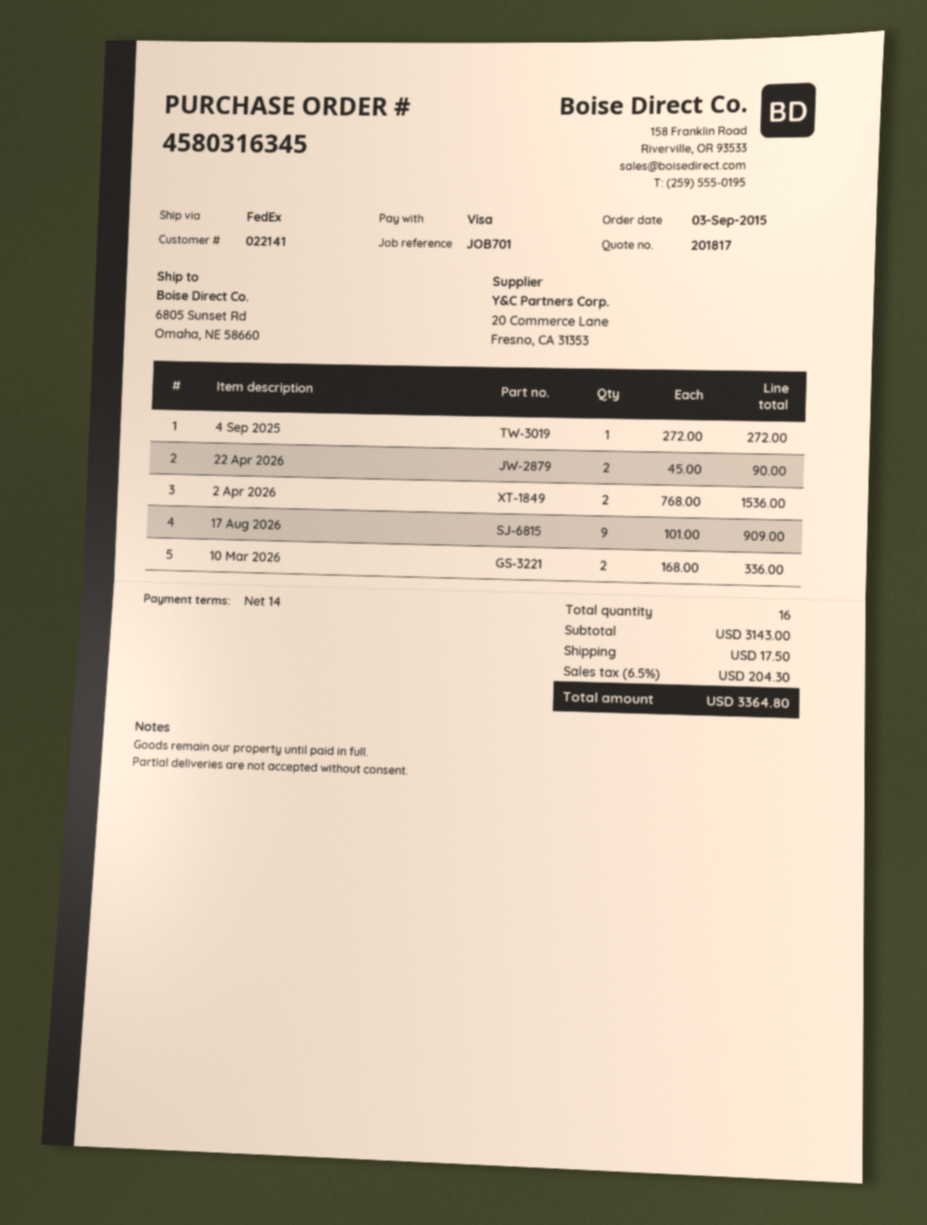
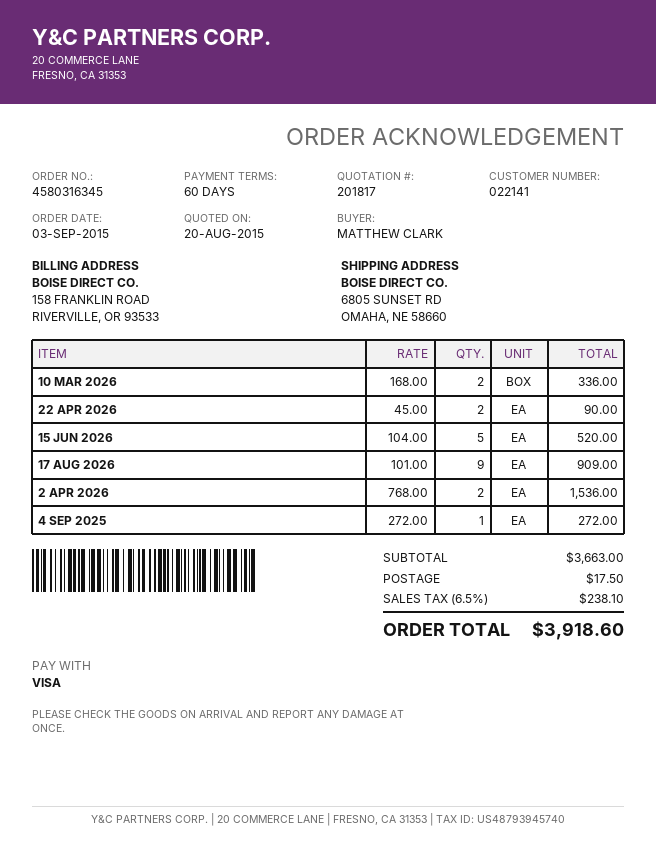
payment terms: 14 days -> 60 days
15 JUN 2026: none -> 5 x 104.00 = 520.00
subtotal: 3143.00 -> 3663.00
tax: 6.5% = 204.30 -> 6.5% = 238.10
total: 3364.80 -> 3918.60

